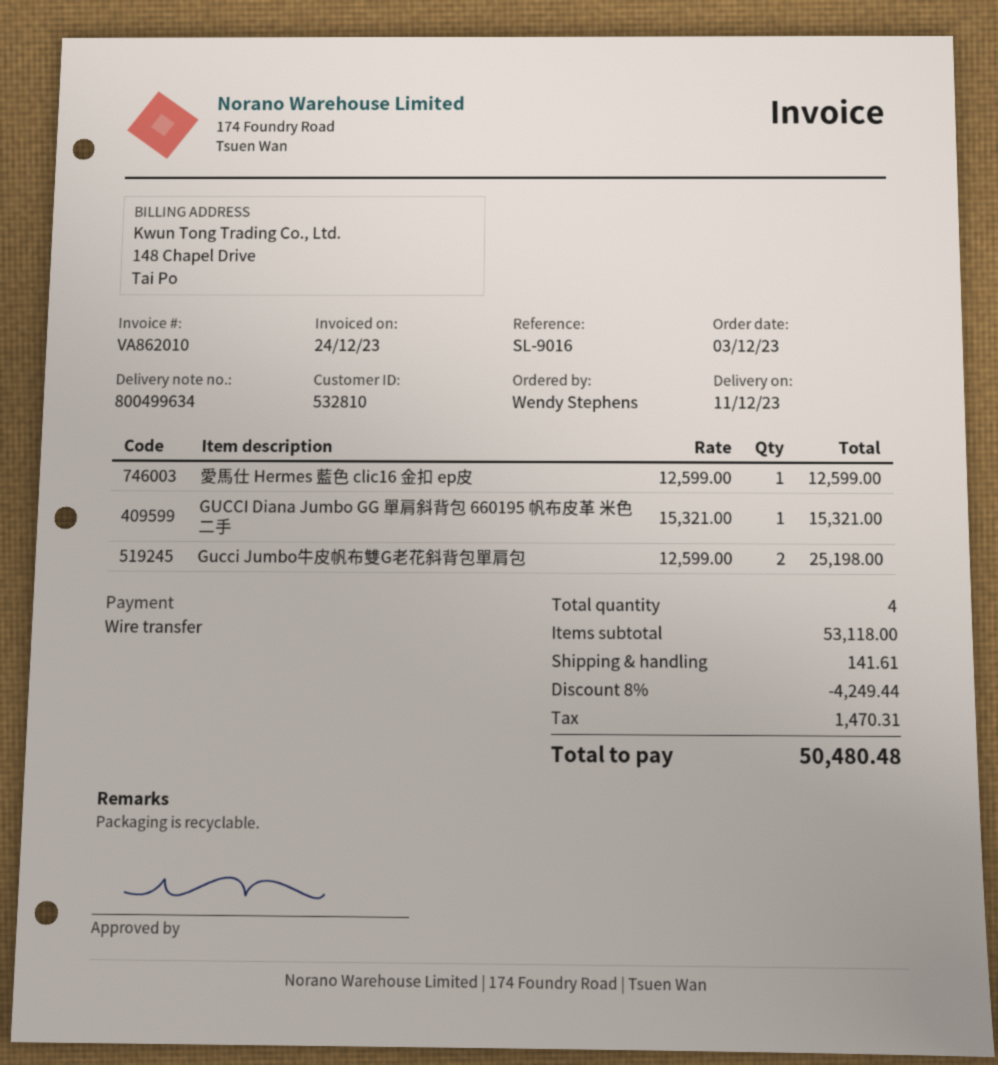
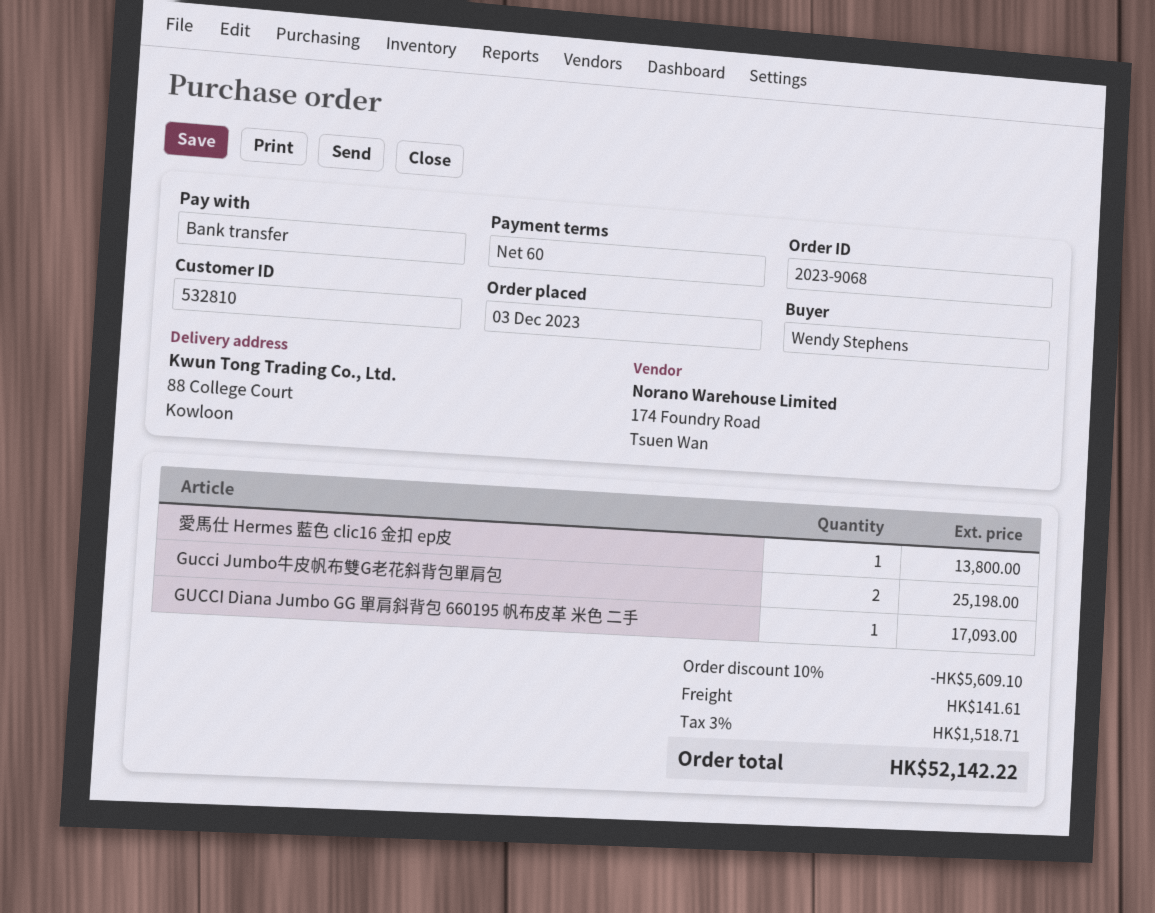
愛馬仕 Hermes 藍色 clic16 金扣 ep皮: 1 for 12599.00 -> 1 for 13800.00
GUCCI Diana Jumbo GG 單肩斜背包 660195 帆布皮革 米色 二手: 1 for 15321.00 -> 1 for 17093.00
discount: 8% = 4249.44 -> 10% = 5609.10
tax: 1470.31 -> 1518.71
total: 50480.48 -> 52142.22

